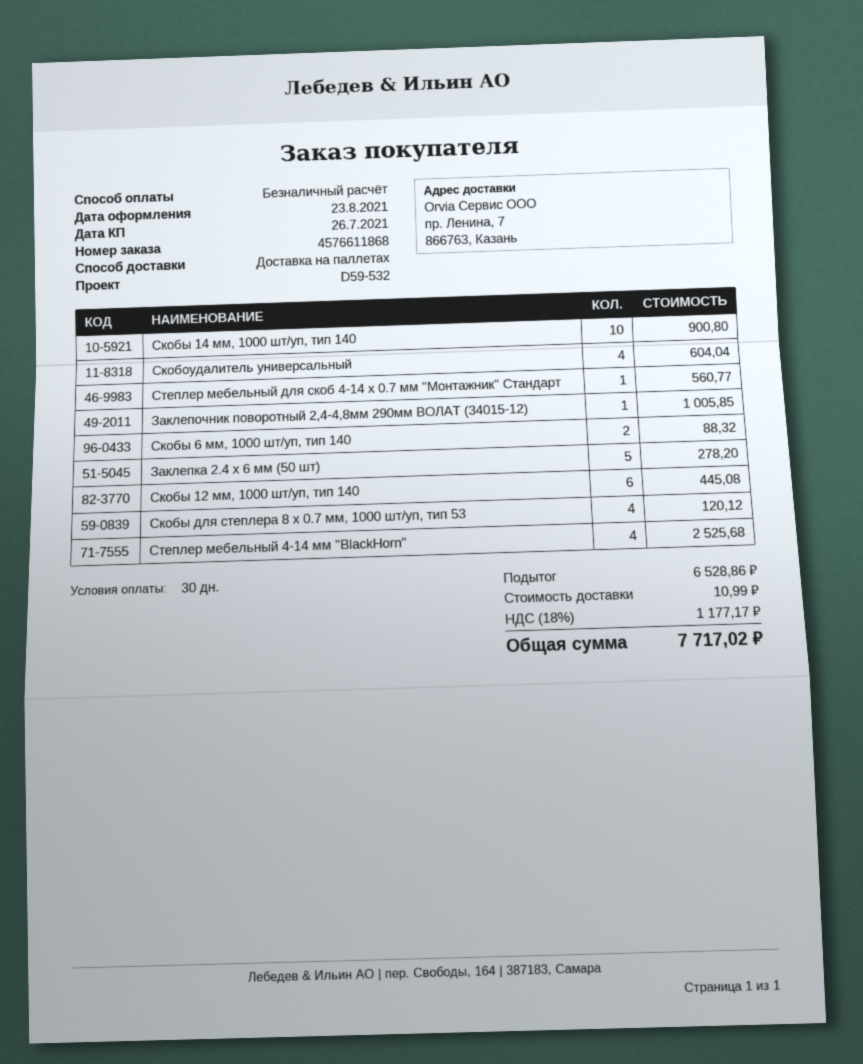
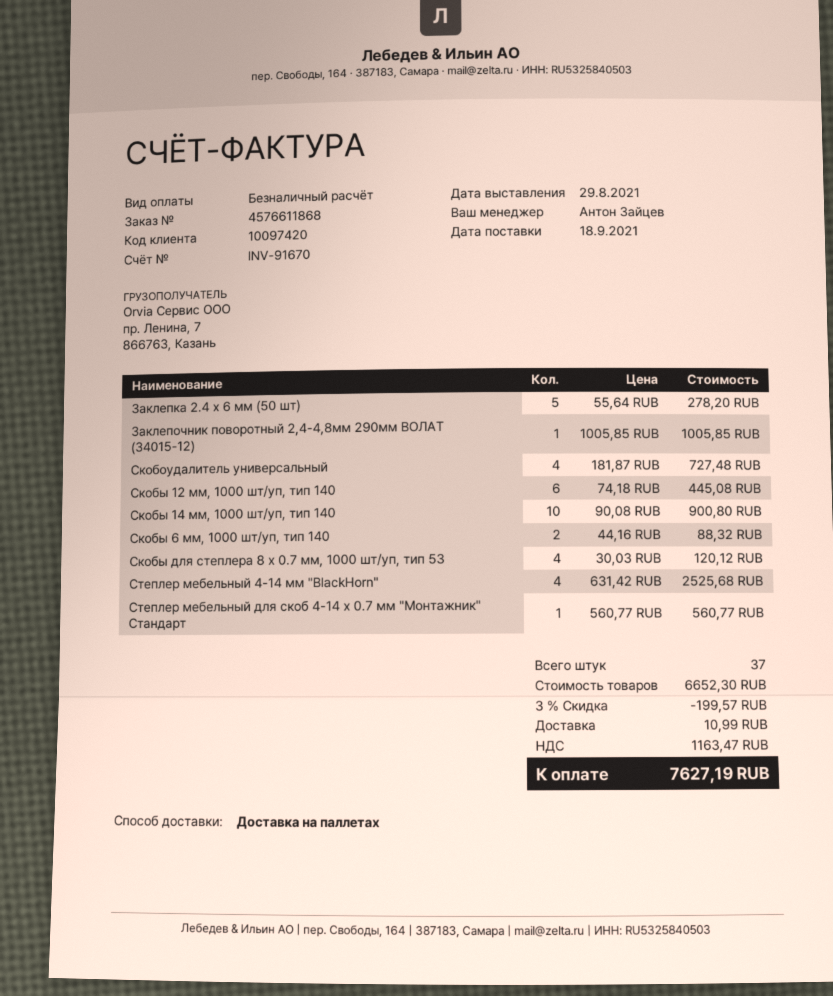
Скобоудалитель универсальный: 4 for 604.04 -> 4 for 727.48
subtotal: 6528.86 -> 6652.30
discount: none -> 3% = 199.57
tax: 1177.17 -> 1163.47
total: 7717.02 -> 7627.19

